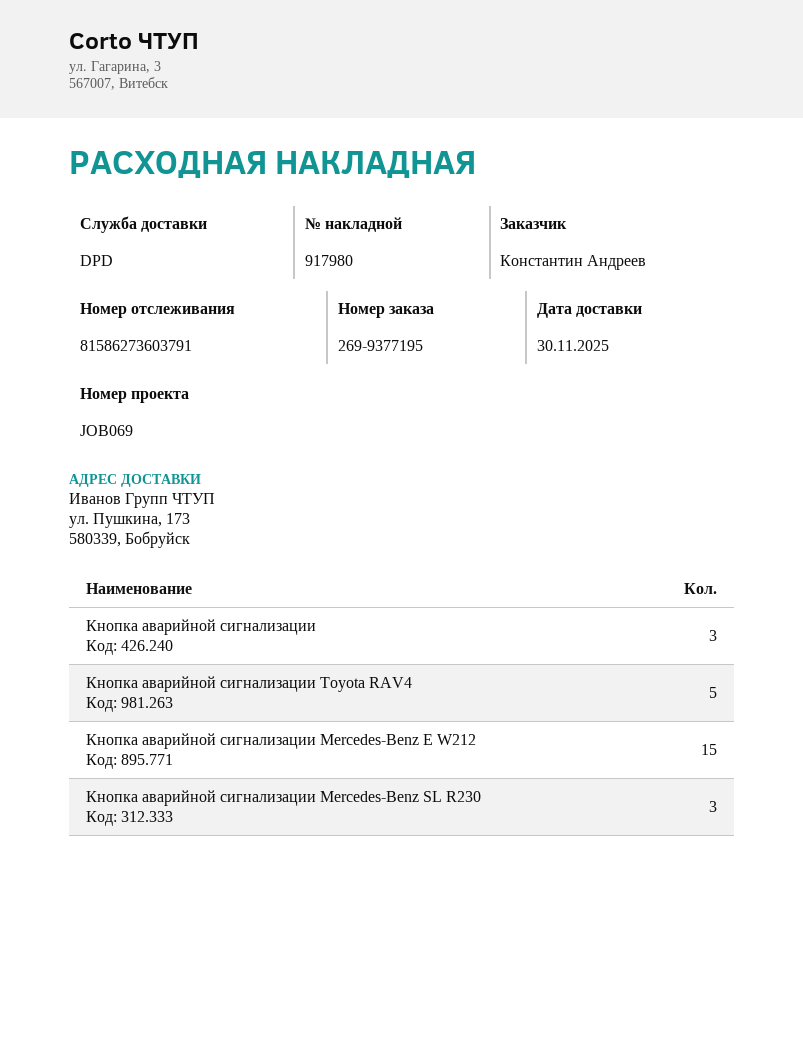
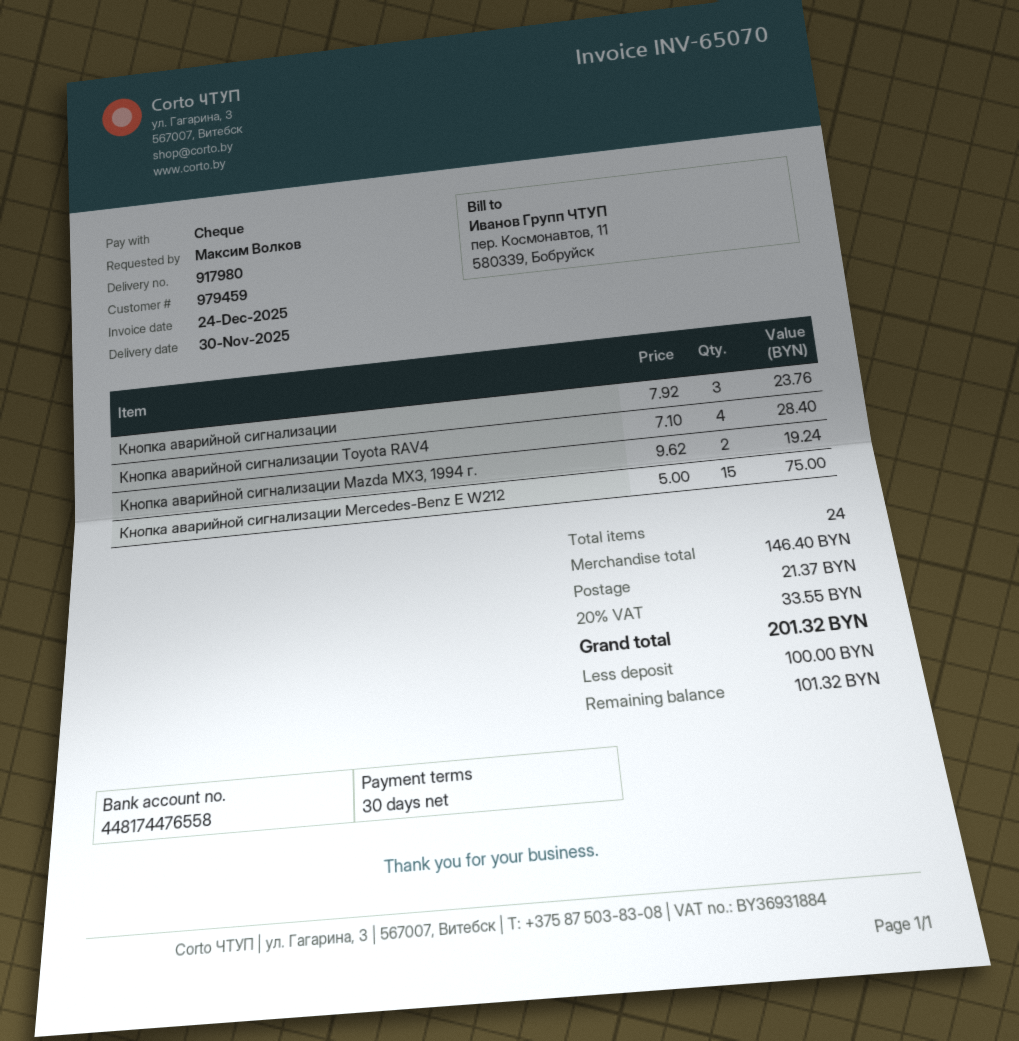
ordered by: Константин Андреев -> Максим Волков
Кнопка аварийной сигнализации Toyota RAV4: 5 -> 4
Кнопка аварийной сигнализации Mercedes-Benz SL R230: 3 -> none
Кнопка аварийной сигнализации Mazda MX3, 1994 г.: none -> 2

